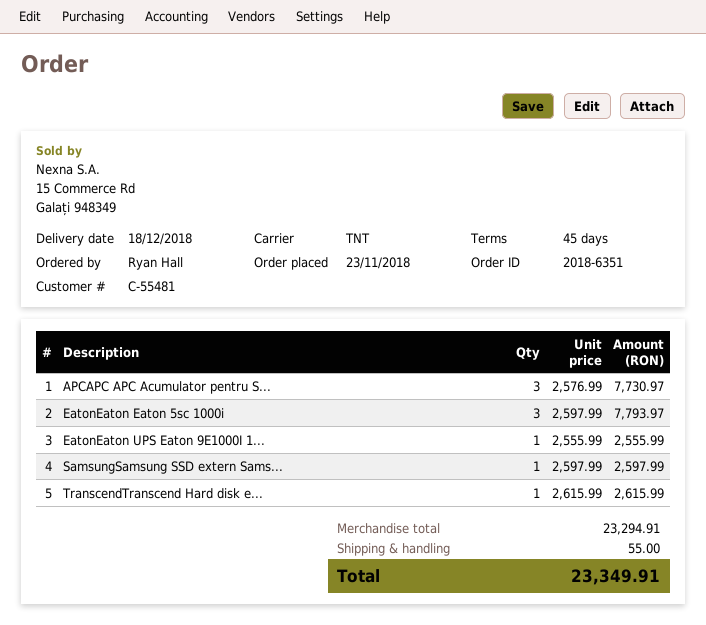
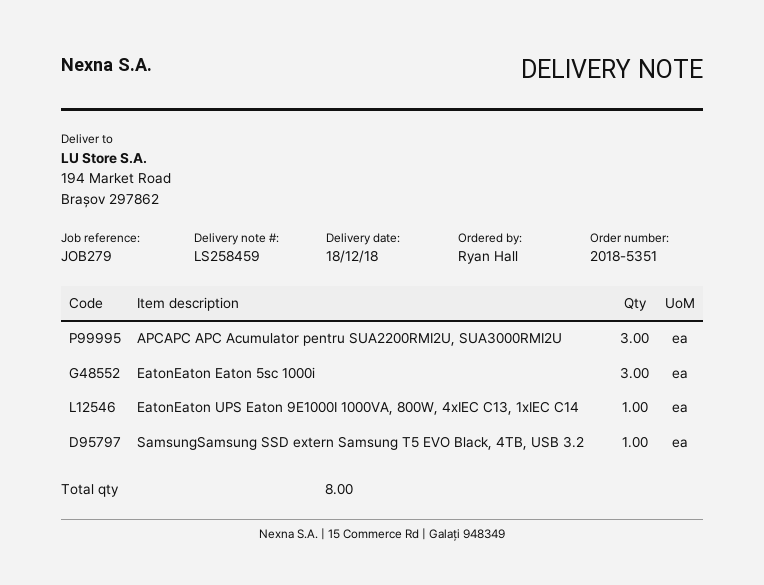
order number: 2018-6351 -> 2018-5351
TranscendTranscend Hard disk e...: 1 -> none

